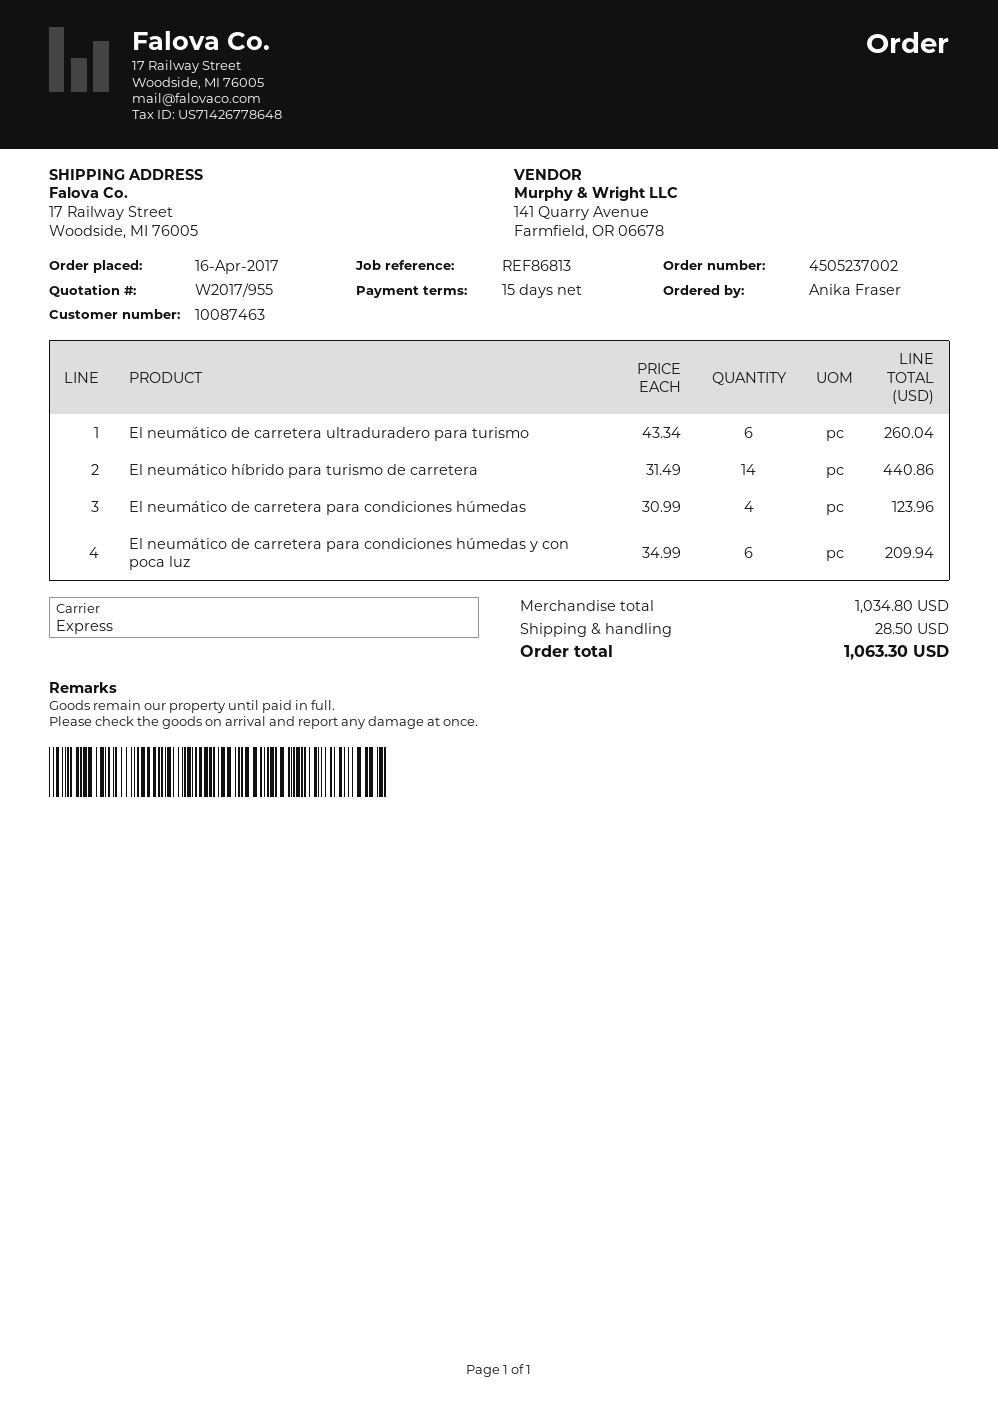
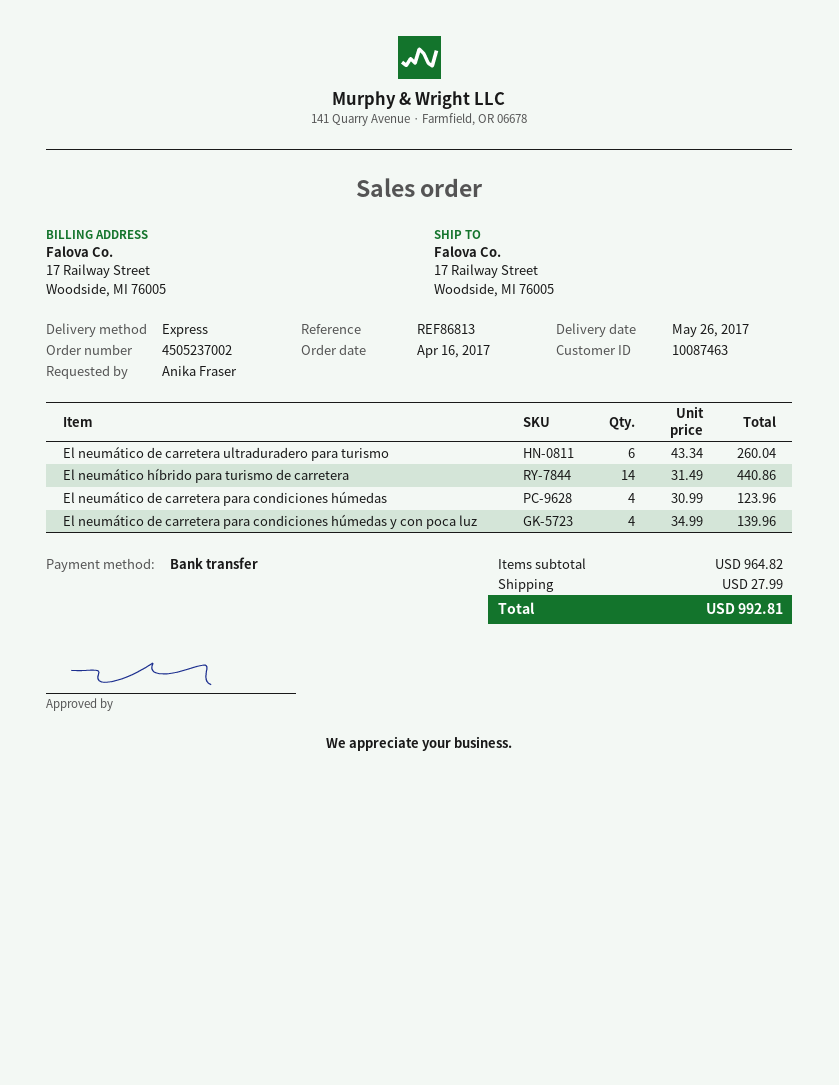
El neumático de carretera para condiciones húmedas y con poca luz: 6 x 34.99 = 209.94 -> 4 x 34.99 = 139.96
subtotal: 1034.80 -> 964.82
shipping: 28.50 -> 27.99
total: 1063.30 -> 992.81

